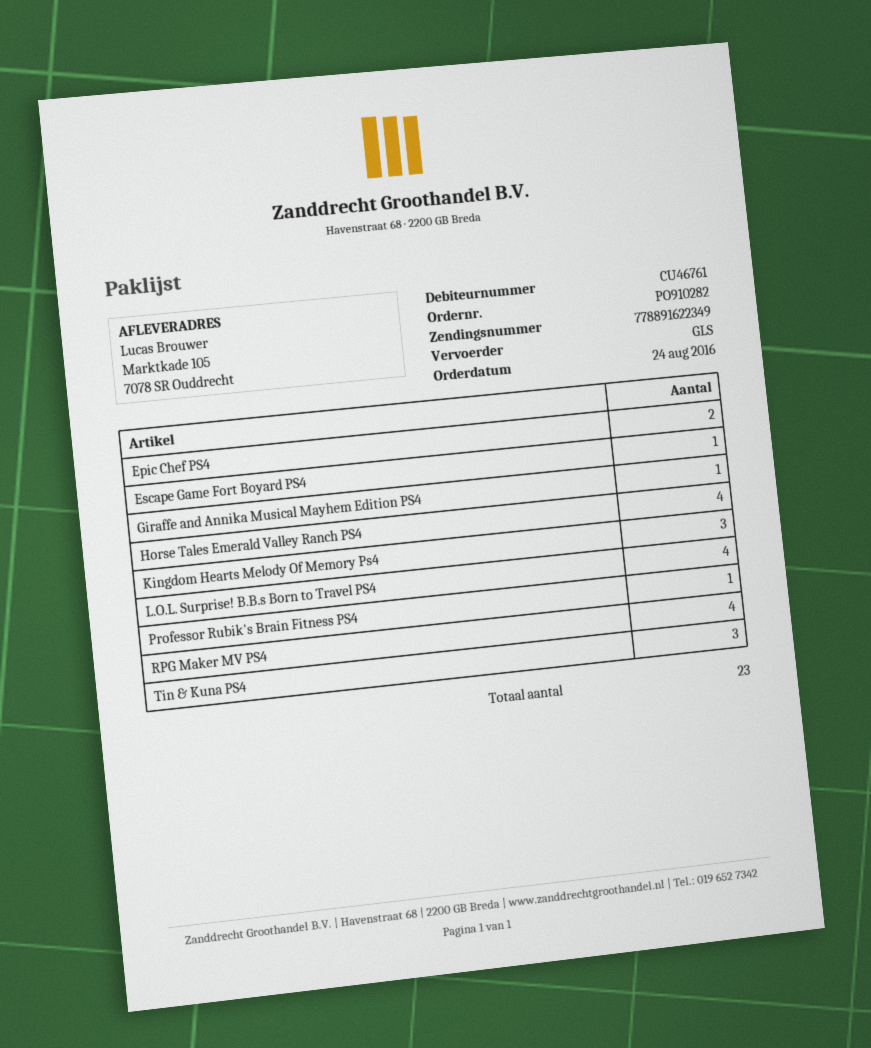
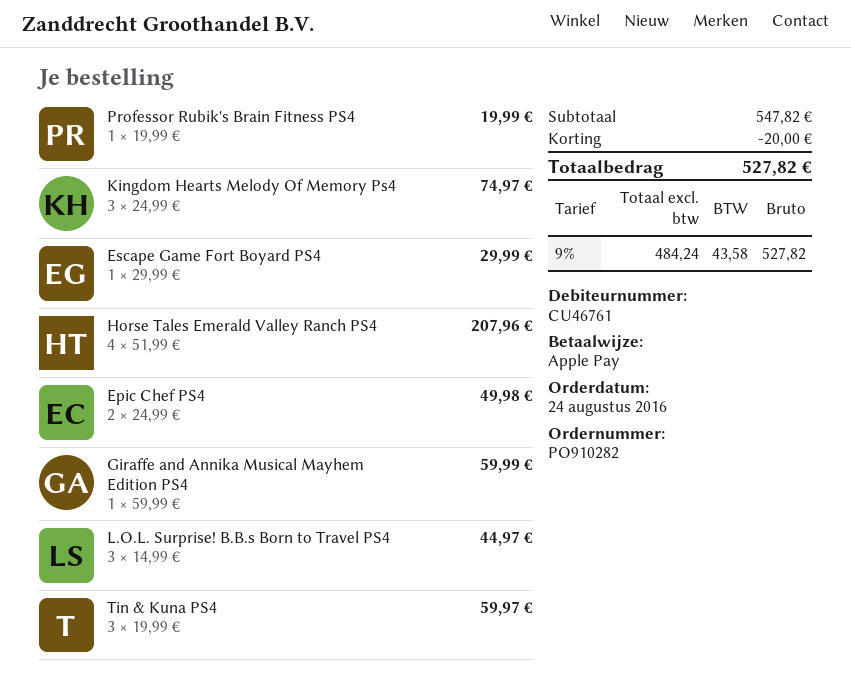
L.O.L. Surprise! B.B.s Born to Travel PS4: 4 -> 3
RPG Maker MV PS4: 4 -> none

